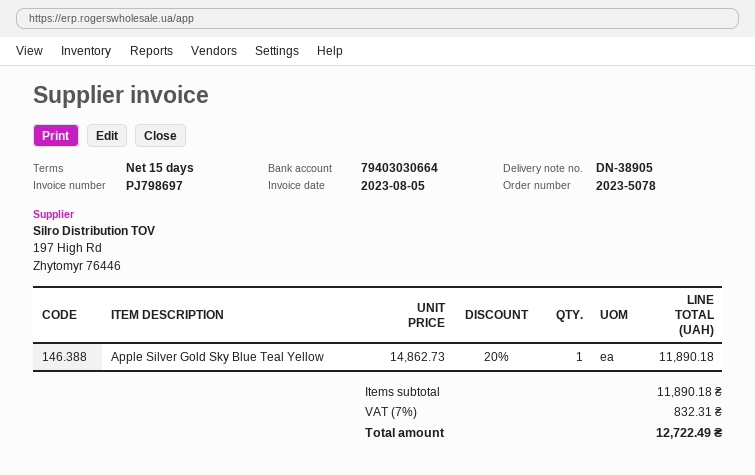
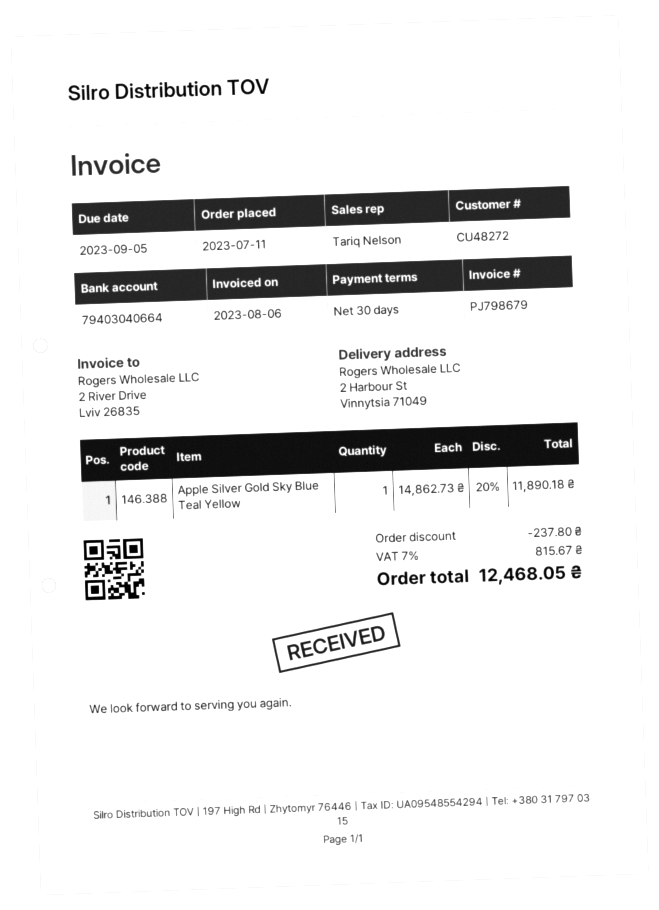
invoice number: PJ798697 -> PJ798679
invoice date: 2023-08-05 -> 2023-08-06
payment terms: 15 days -> 30 days
bank account: 79403030664 -> 79403040664
discount: none -> 237.80
tax: 7% = 832.31 -> 7% = 815.67
total: 12722.49 -> 12468.05

